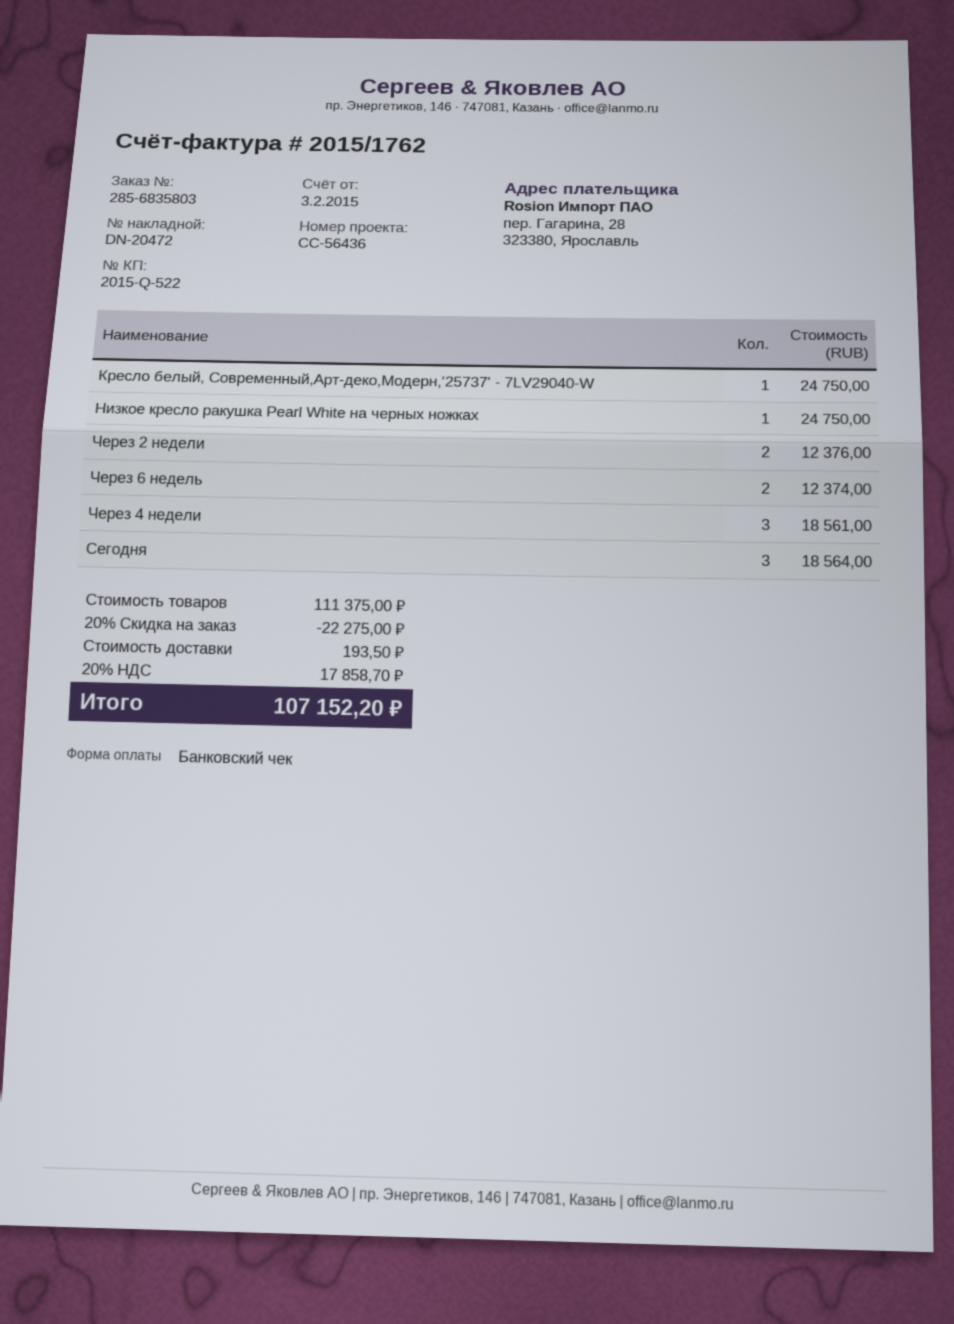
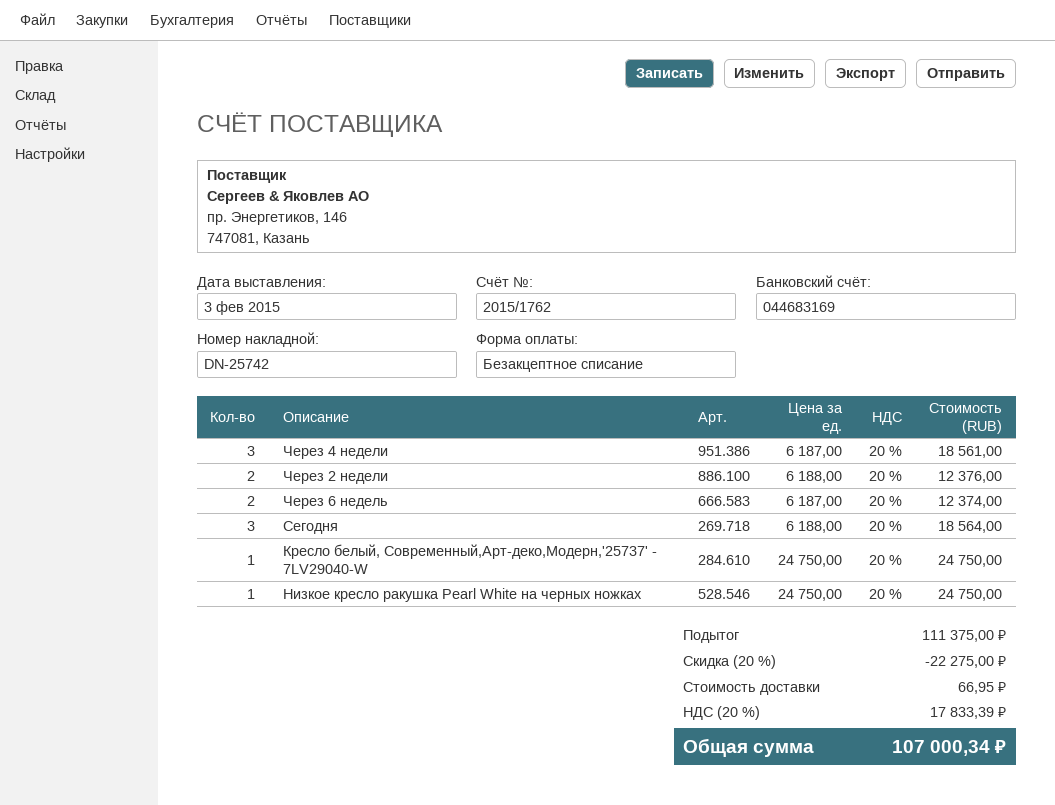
delivery note number: DN-20472 -> DN-25742
payment method: cheque -> direct debit
shipping: 193.50 -> 66.95
tax: 20% = 17858.70 -> 20% = 17833.39
total: 107152.20 -> 107000.34

